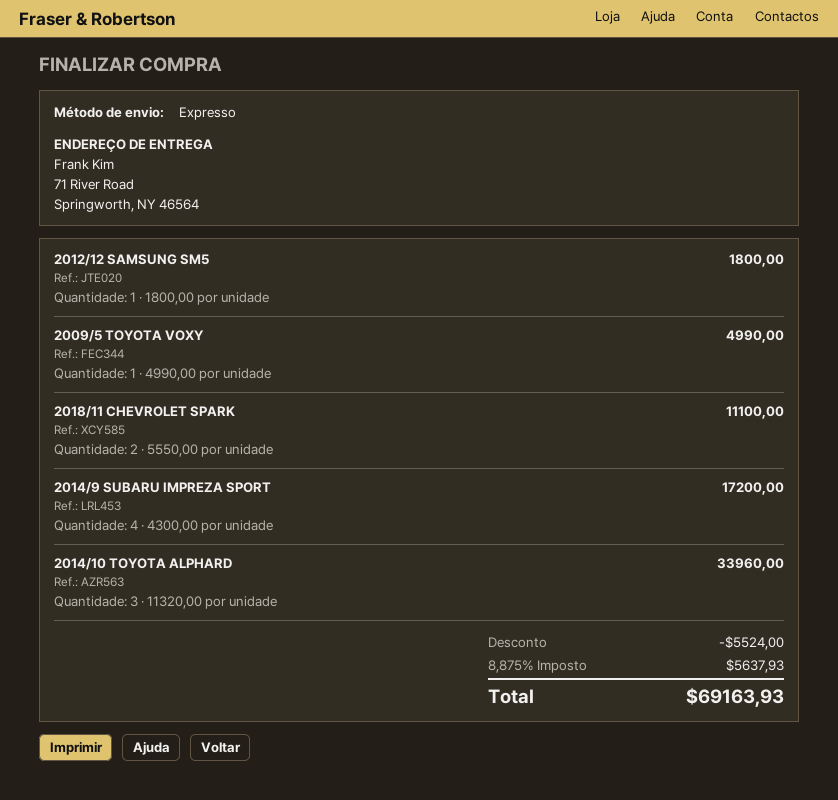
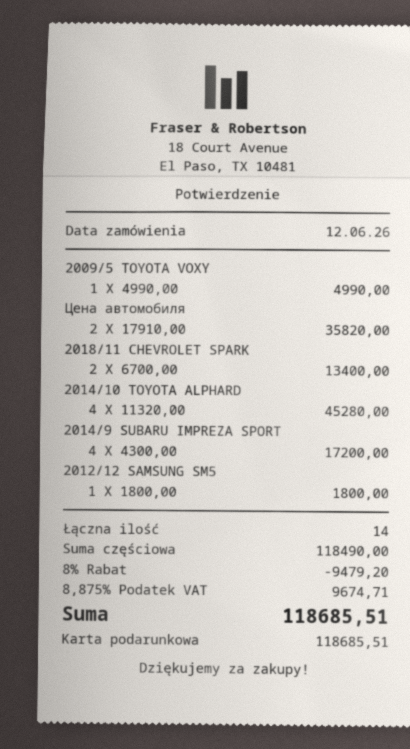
2018/11 CHEVROLET SPARK: 2 x 5550.00 = 11100.00 -> 2 x 6700.00 = 13400.00
2014/10 TOYOTA ALPHARD: 3 x 11320.00 = 33960.00 -> 4 x 11320.00 = 45280.00
Цена автомобиля: none -> 2 x 17910.00 = 35820.00
discount: 5524.00 -> 9479.20
tax: 8.875% = 5637.93 -> 8.875% = 9674.71
total: 69163.93 -> 118685.51

